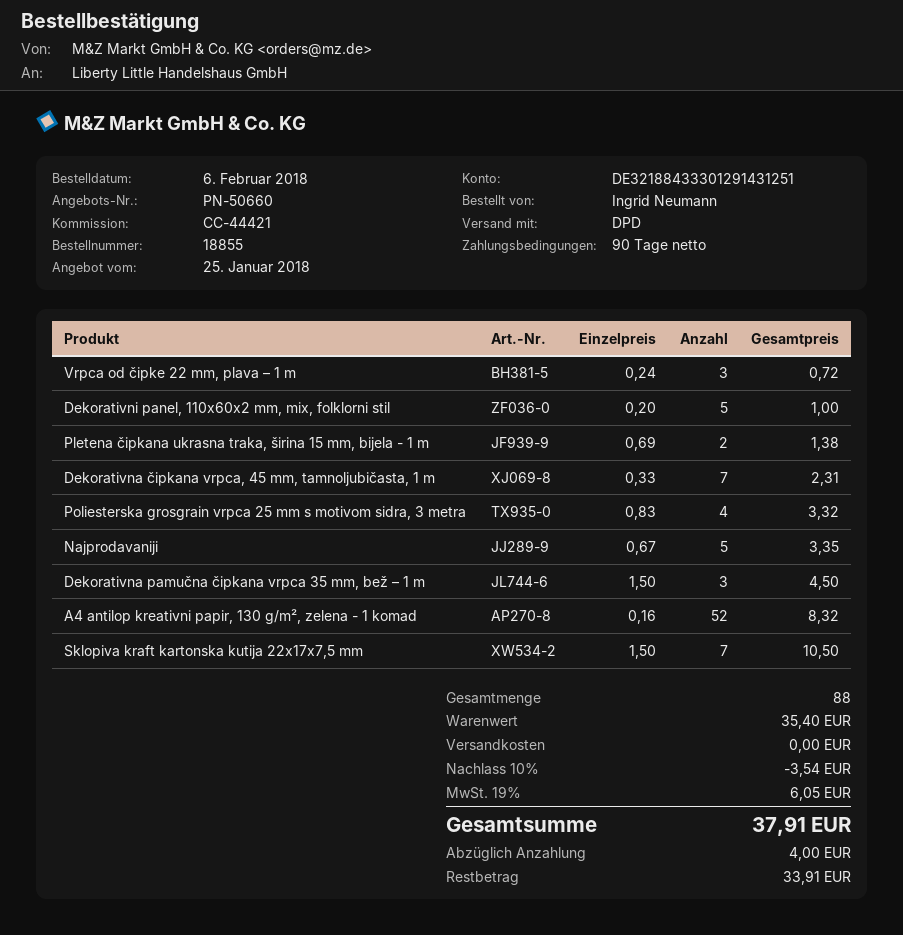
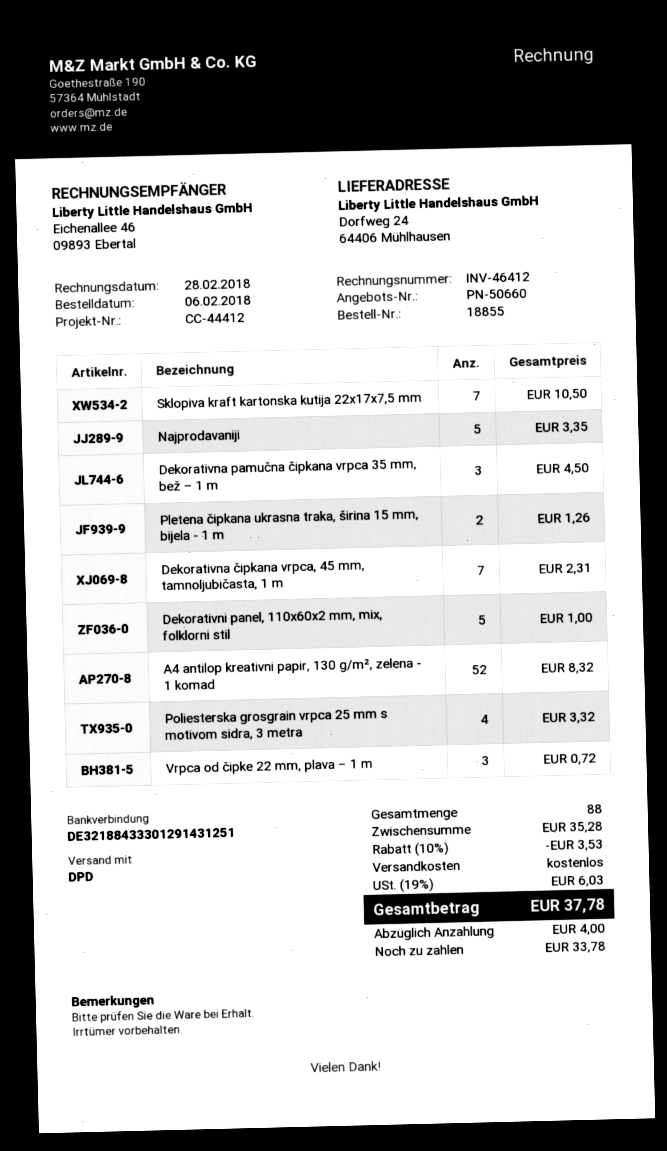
reference: CC-44421 -> CC-44412
Pletena čipkana ukrasna traka, širina 15 mm, bijela - 1 m: 2 for 1.38 -> 2 for 1.26
subtotal: 35.40 -> 35.28
discount: 10% = 3.54 -> 10% = 3.53
tax: 19% = 6.05 -> 19% = 6.03
total: 37.91 -> 37.78
balance: 33.91 -> 33.78

